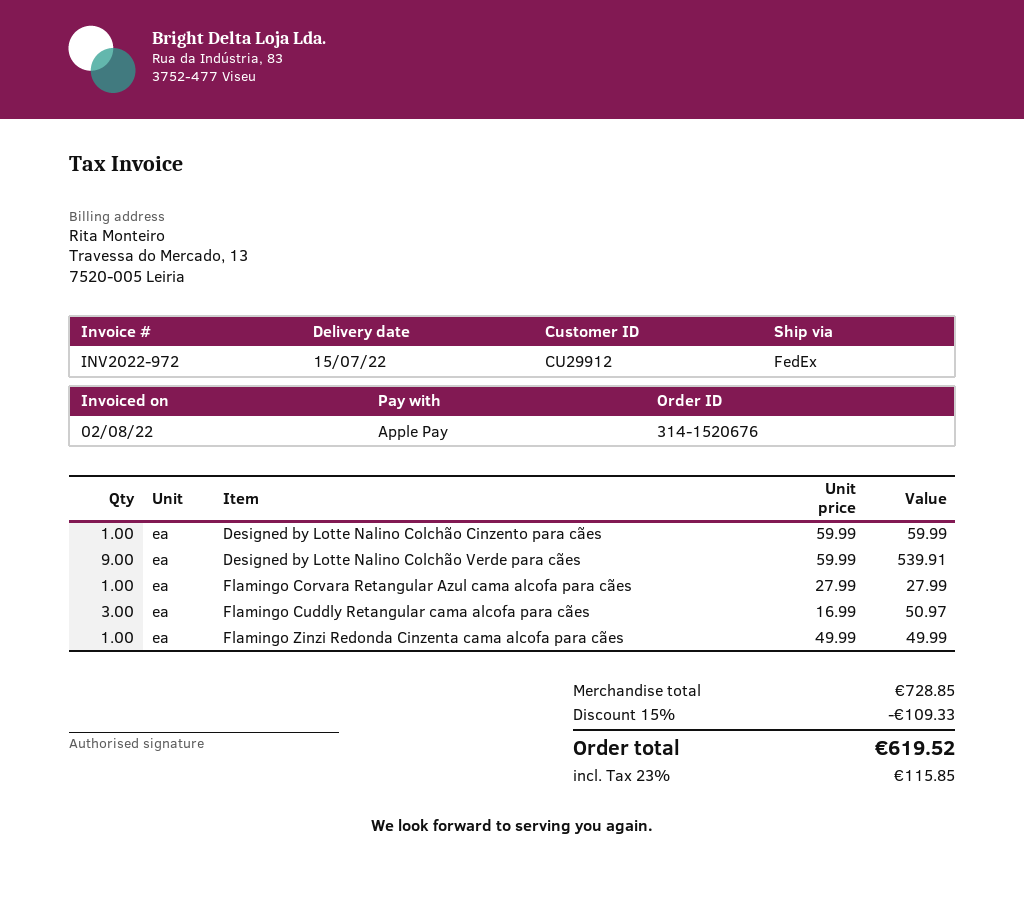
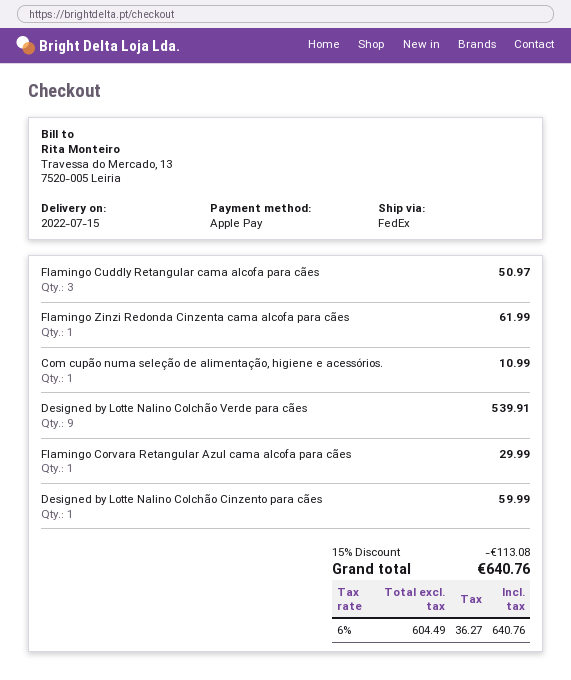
Flamingo Corvara Retangular Azul cama alcofa para cães: 1 for 27.99 -> 1 for 29.99
Flamingo Zinzi Redonda Cinzenta cama alcofa para cães: 1 for 49.99 -> 1 for 61.99
Com cupão numa seleção de alimentação, higiene e acessórios.: none -> 1 for 10.99
discount: 15% = 109.33 -> 15% = 113.08
tax: 23% = 115.85 -> 6% = 36.27
total: 619.52 -> 640.76

